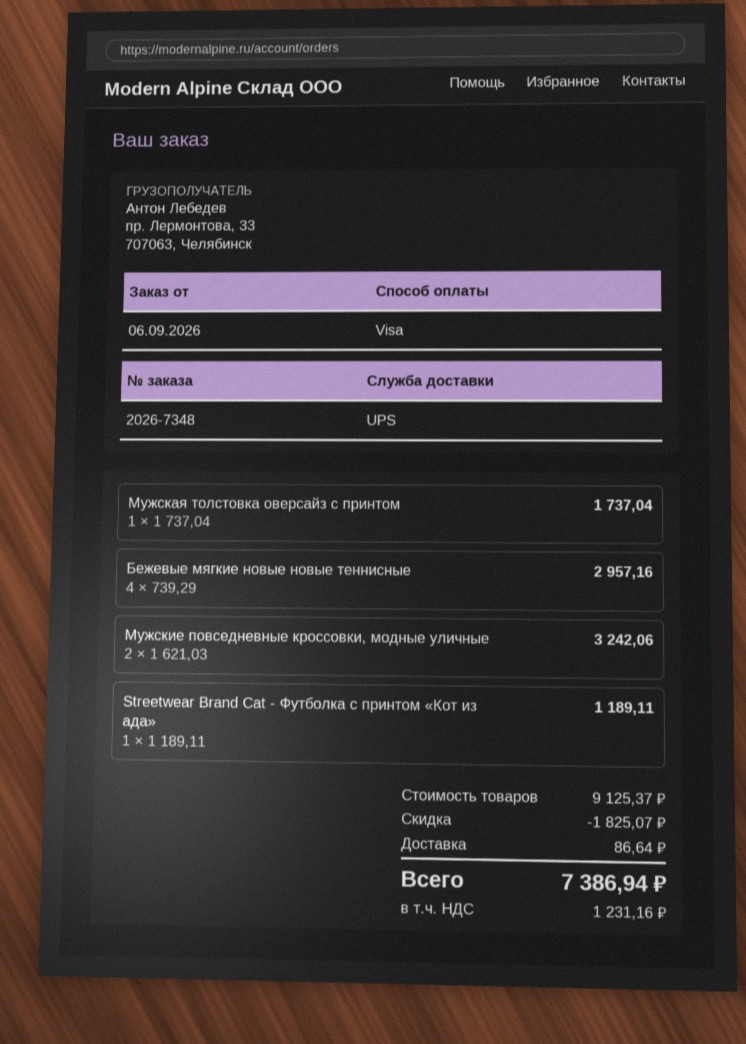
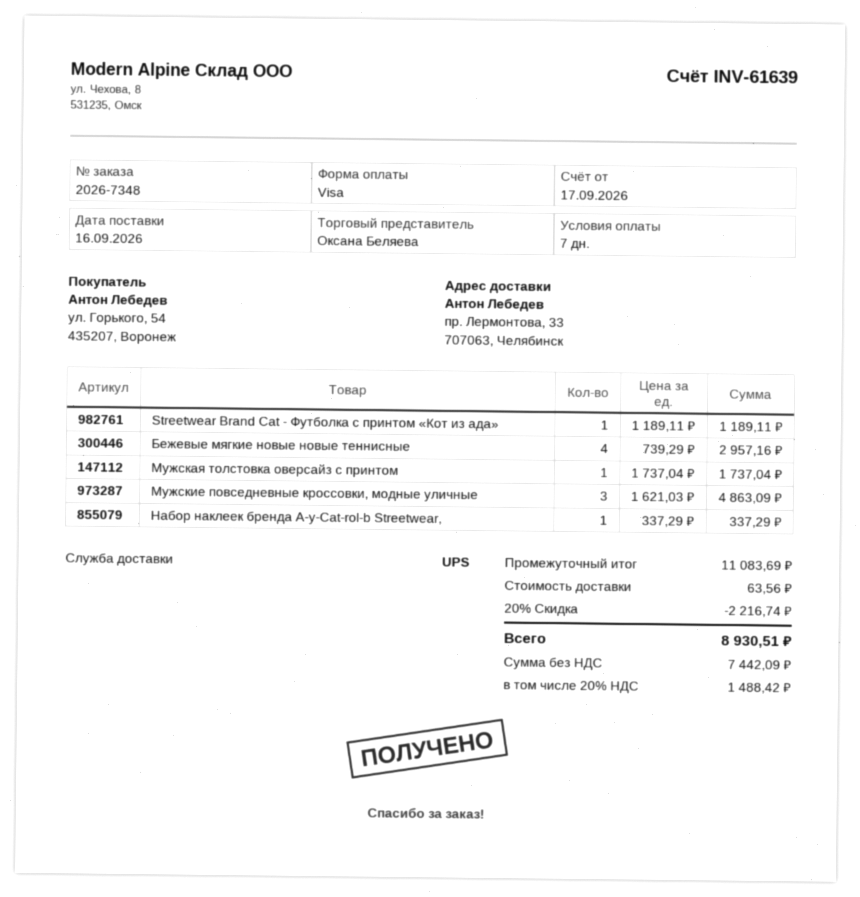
Мужские повседневные кроссовки, модные уличные: 2 x 1621.03 = 3242.06 -> 3 x 1621.03 = 4863.09
Набор наклеек бренда A-y-Cat-rol-b Streetwear,: none -> 1 x 337.29 = 337.29
subtotal: 9125.37 -> 11083.69
discount: 1825.07 -> 2216.74
shipping: 86.64 -> 63.56
tax: 1231.16 -> 1488.42
total: 7386.94 -> 8930.51

